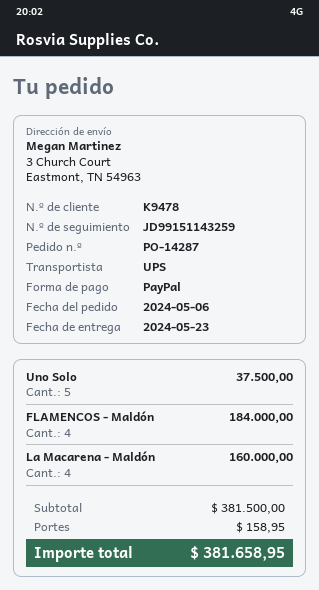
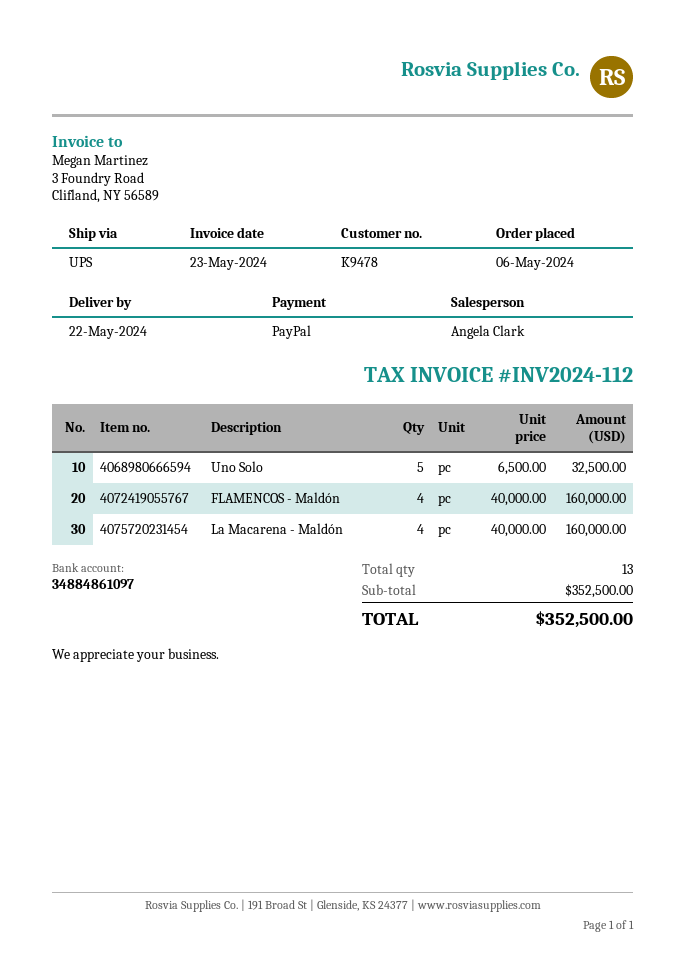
delivery date: 2024-05-23 -> 2024-05-22
Uno Solo: 5 for 37500.00 -> 5 for 32500.00
FLAMENCOS - Maldón: 4 for 184000.00 -> 4 for 160000.00
subtotal: 381500.00 -> 352500.00
shipping: 158.95 -> none
total: 381658.95 -> 352500.00

